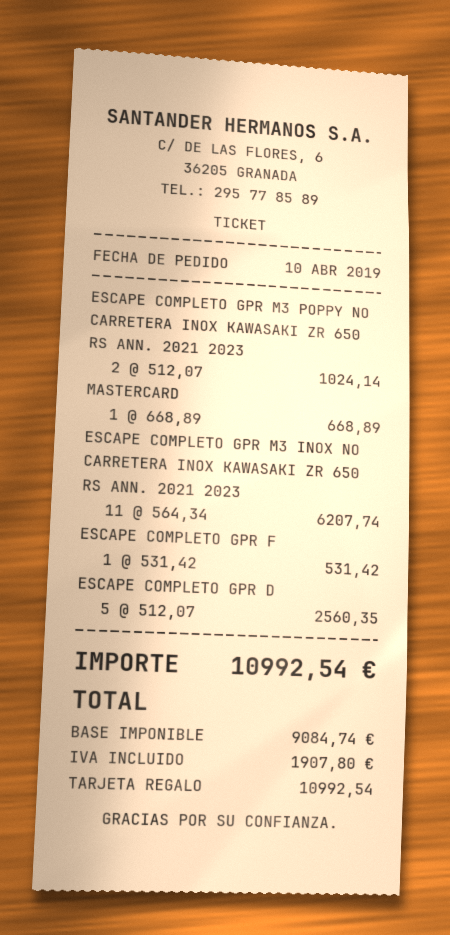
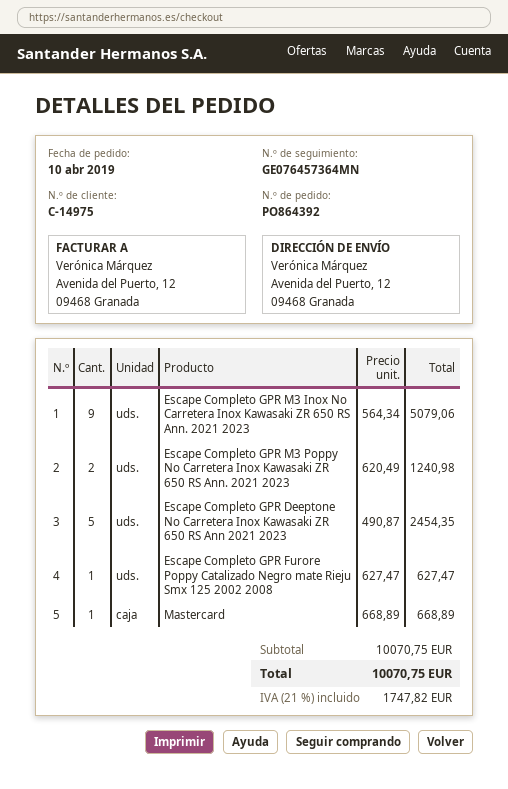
ESCAPE COMPLETO GPR M3 POPPY NO CARRETERA INOX KAWASAKI ZR 650 RS ANN. 2021 2023: 2 x 512.07 = 1024.14 -> 2 x 620.49 = 1240.98
ESCAPE COMPLETO GPR M3 INOX NO CARRETERA INOX KAWASAKI ZR 650 RS ANN. 2021 2023: 11 x 564.34 = 6207.74 -> 9 x 564.34 = 5079.06
ESCAPE COMPLETO GPR F: 1 x 531.42 = 531.42 -> 1 x 627.47 = 627.47
ESCAPE COMPLETO GPR D: 5 x 512.07 = 2560.35 -> 5 x 490.87 = 2454.35
tax: 1907.80 -> 1747.82
total: 10992.54 -> 10070.75

